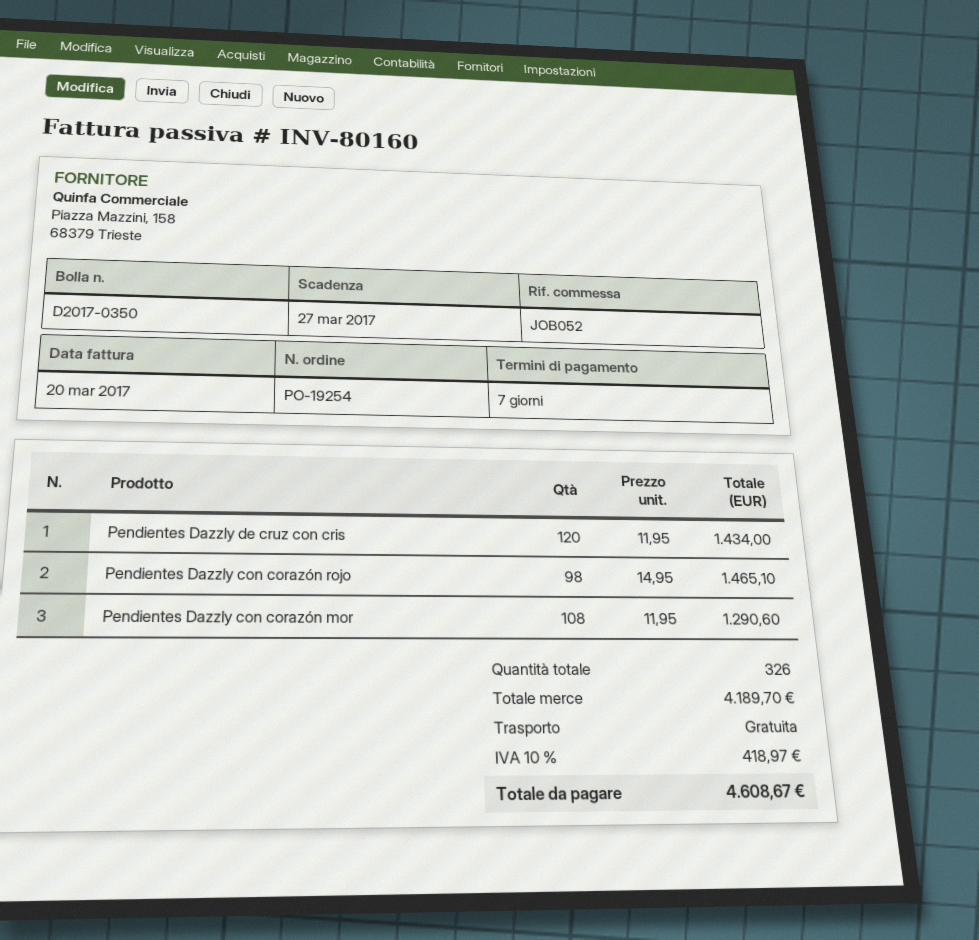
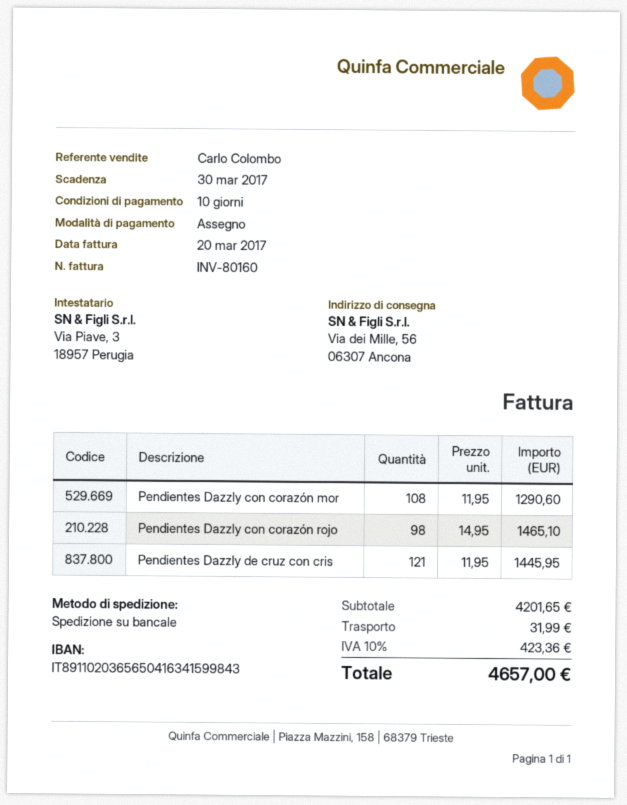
payment terms: 7 days -> 10 days
due date: 2017-03-27 -> 2017-03-30
Pendientes Dazzly de cruz con cris: 120 x 11.95 = 1434.00 -> 121 x 11.95 = 1445.95
subtotal: 4189.70 -> 4201.65
shipping: 0.00 -> 31.99
tax: 10% = 418.97 -> 10% = 423.36
total: 4608.67 -> 4657.00

